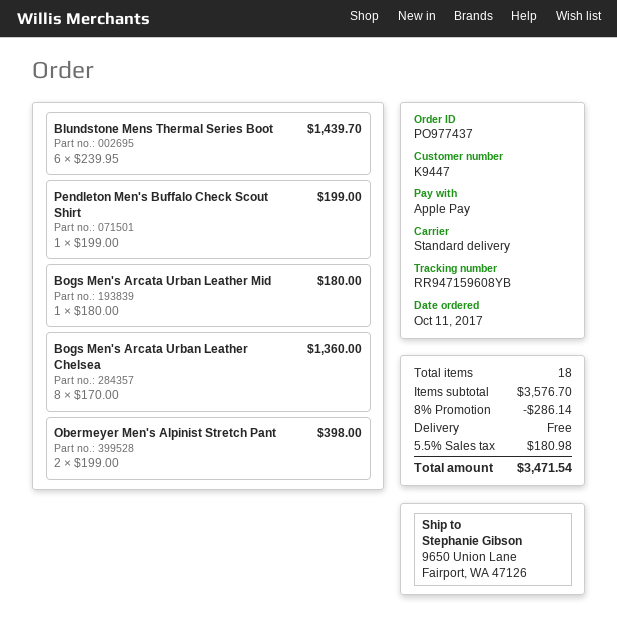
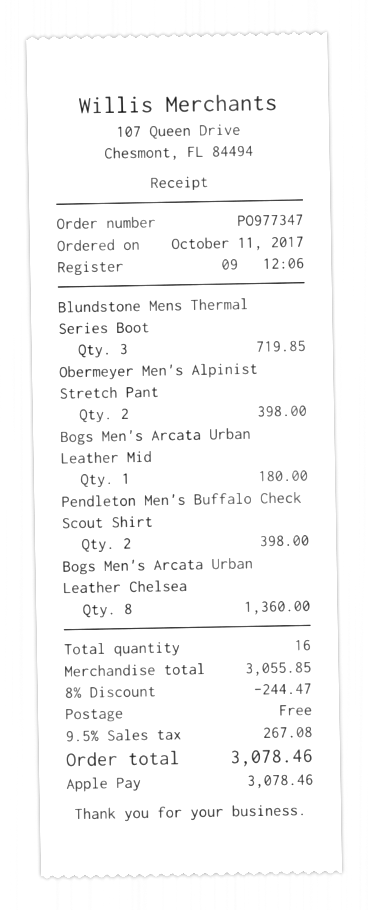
order number: PO977437 -> PO977347
Blundstone Mens Thermal Series Boot: 6 for 1439.70 -> 3 for 719.85
Pendleton Men's Buffalo Check Scout Shirt: 1 for 199.00 -> 2 for 398.00
total quantity: 18 -> 16
subtotal: 3576.70 -> 3055.85
discount: 8% = 286.14 -> 8% = 244.47
tax: 5.5% = 180.98 -> 9.5% = 267.08
total: 3471.54 -> 3078.46

